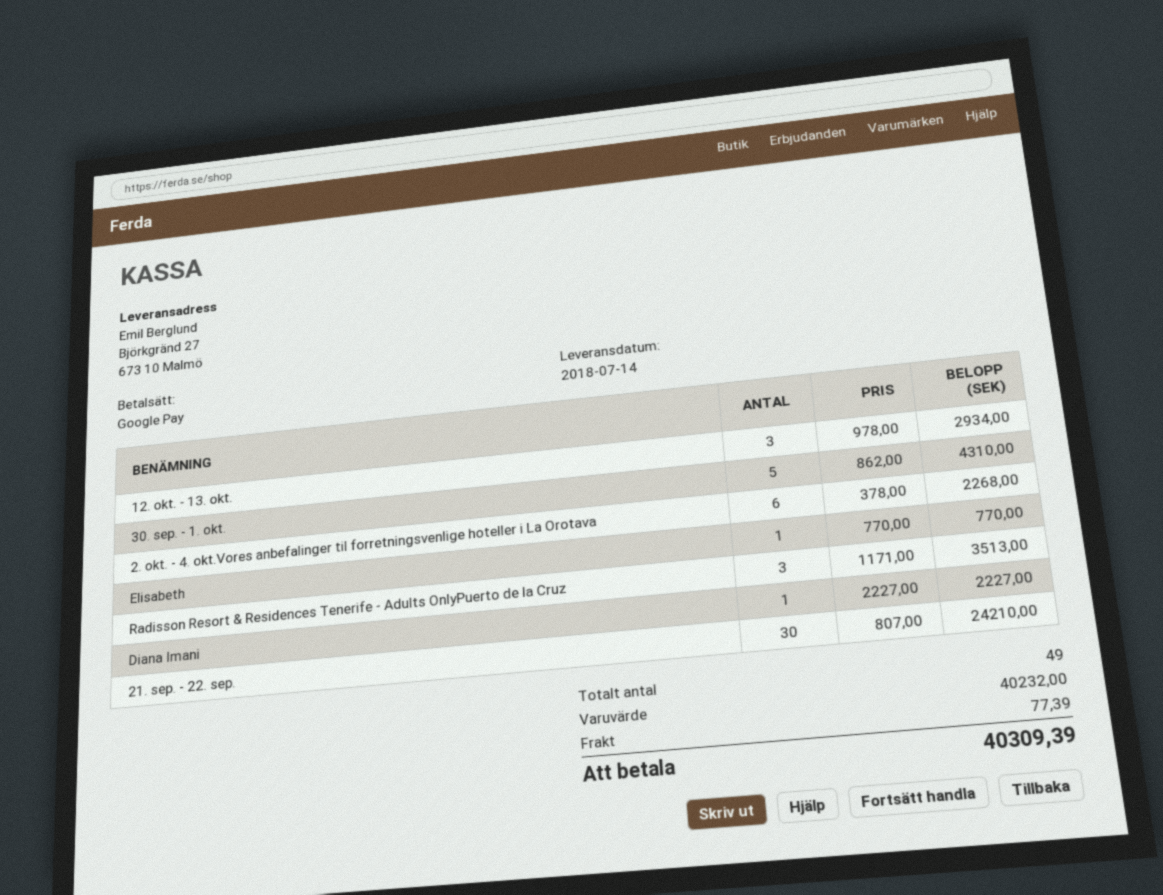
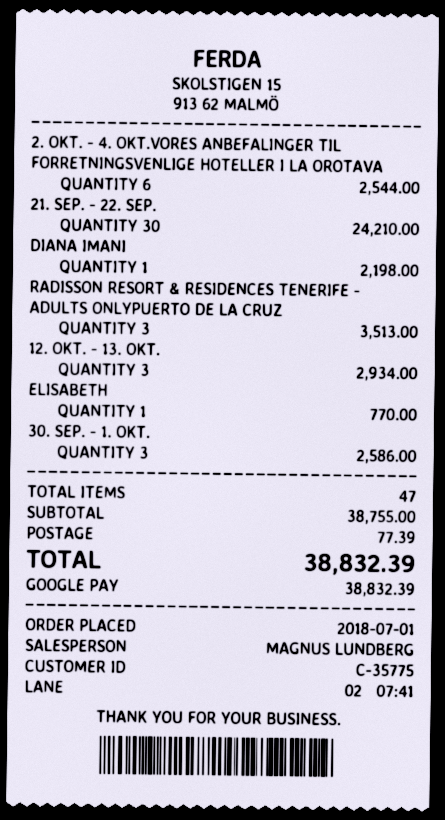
30. sep. - 1. okt.: 5 for 4310.00 -> 3 for 2586.00
2. okt. - 4. okt.Vores anbefalinger til forretningsvenlige hoteller i La Orotava: 6 for 2268.00 -> 6 for 2544.00
Diana Imani: 1 for 2227.00 -> 1 for 2198.00
total quantity: 49 -> 47
subtotal: 40232.00 -> 38755.00
total: 40309.39 -> 38832.39

